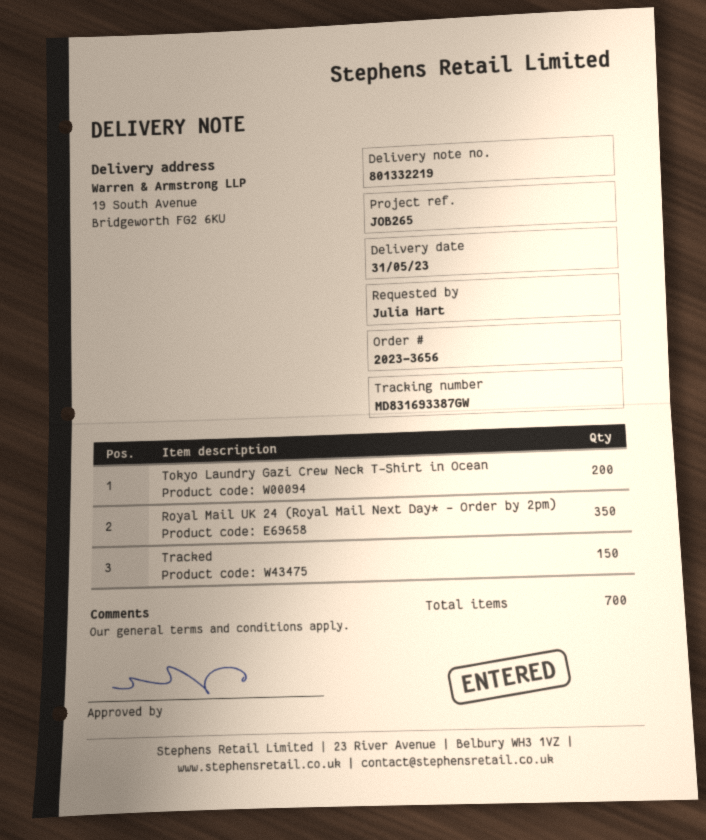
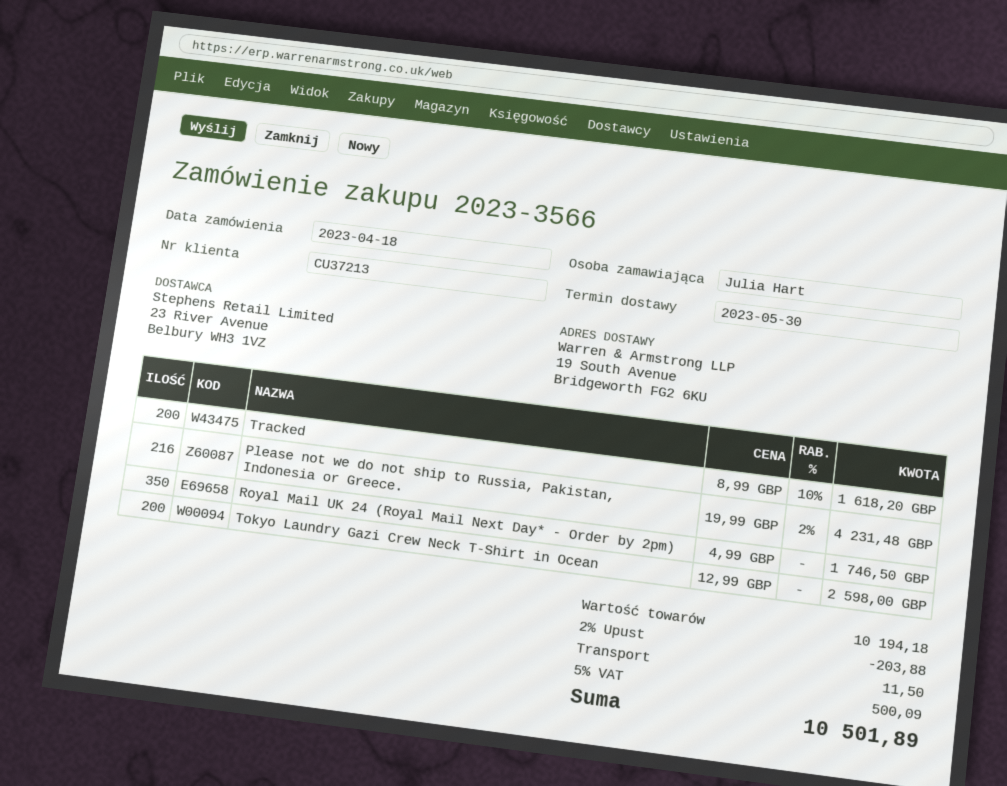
order number: 2023-3656 -> 2023-3566
delivery date: 2023-05-31 -> 2023-05-30
Tracked: 150 -> 200
Please not we do not ship to Russia, Pakistan, Indonesia or Greece.: none -> 216

